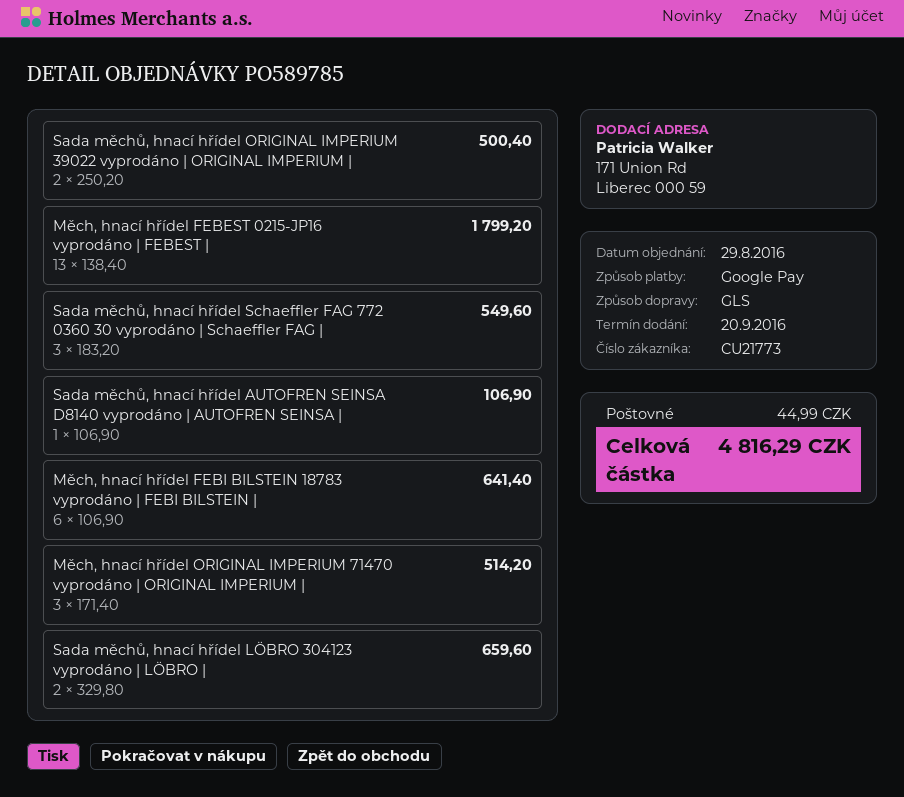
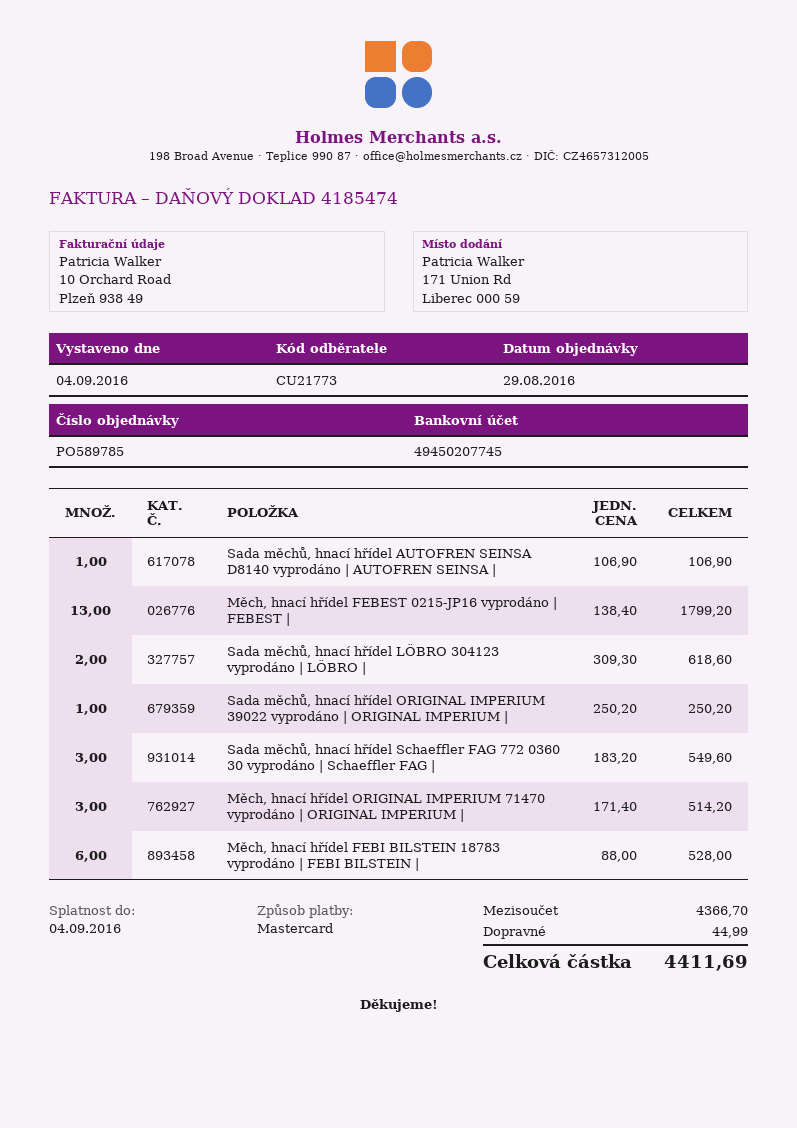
payment method: Google Pay -> Mastercard
Sada měchů, hnací hřídel ORIGINAL IMPERIUM 39022 vyprodáno | ORIGINAL IMPERIUM |: 2 x 250.20 = 500.40 -> 1 x 250.20 = 250.20
Měch, hnací hřídel FEBI BILSTEIN 18783 vyprodáno | FEBI BILSTEIN |: 6 x 106.90 = 641.40 -> 6 x 88.00 = 528.00
Sada měchů, hnací hřídel LÖBRO 304123 vyprodáno | LÖBRO |: 2 x 329.80 = 659.60 -> 2 x 309.30 = 618.60
total: 4816.29 -> 4411.69

